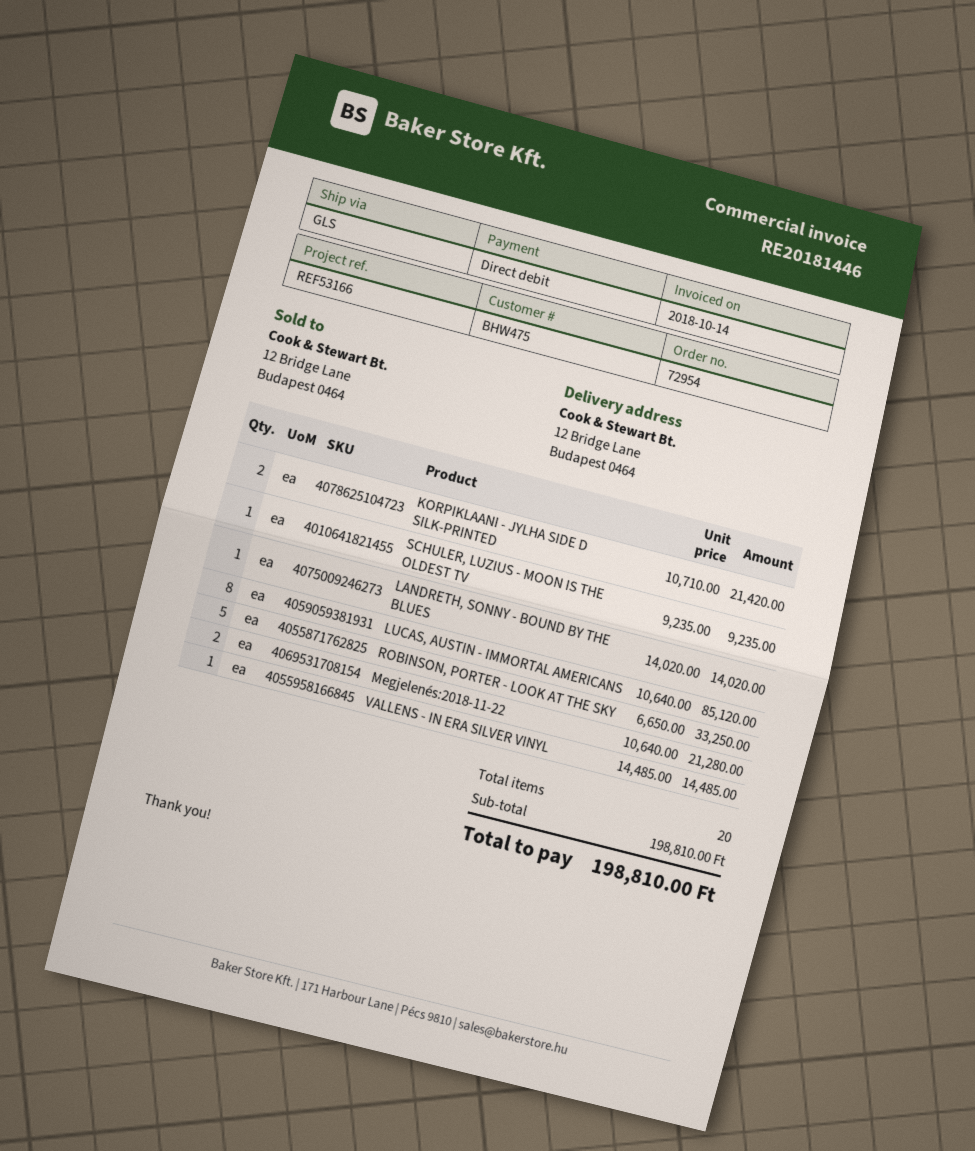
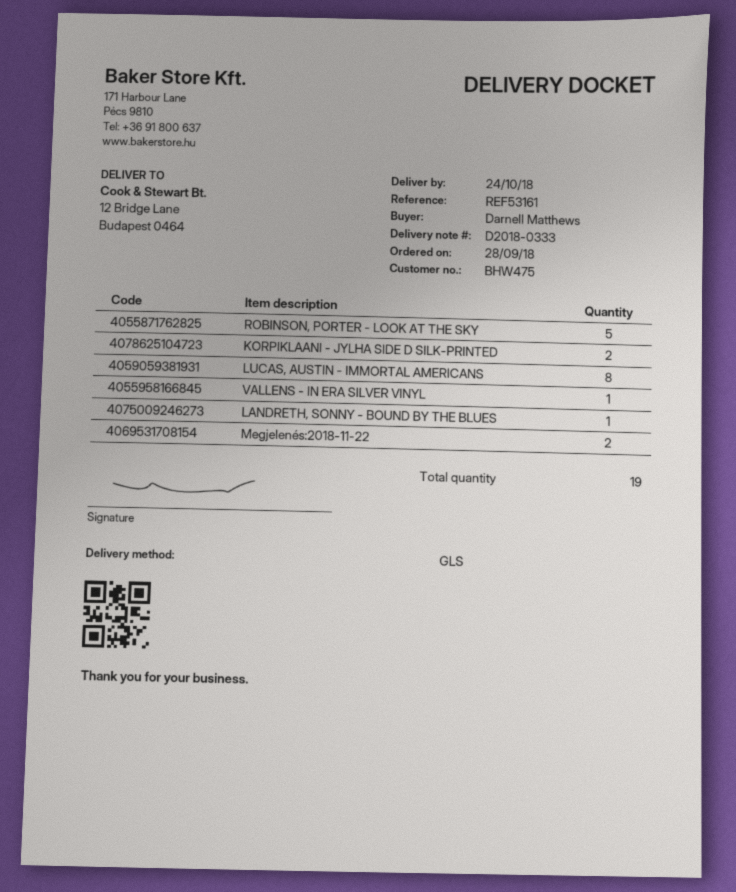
reference: REF53166 -> REF53161
SCHULER, LUZIUS - MOON IS THE OLDEST TV: 1 -> none
total quantity: 20 -> 19

